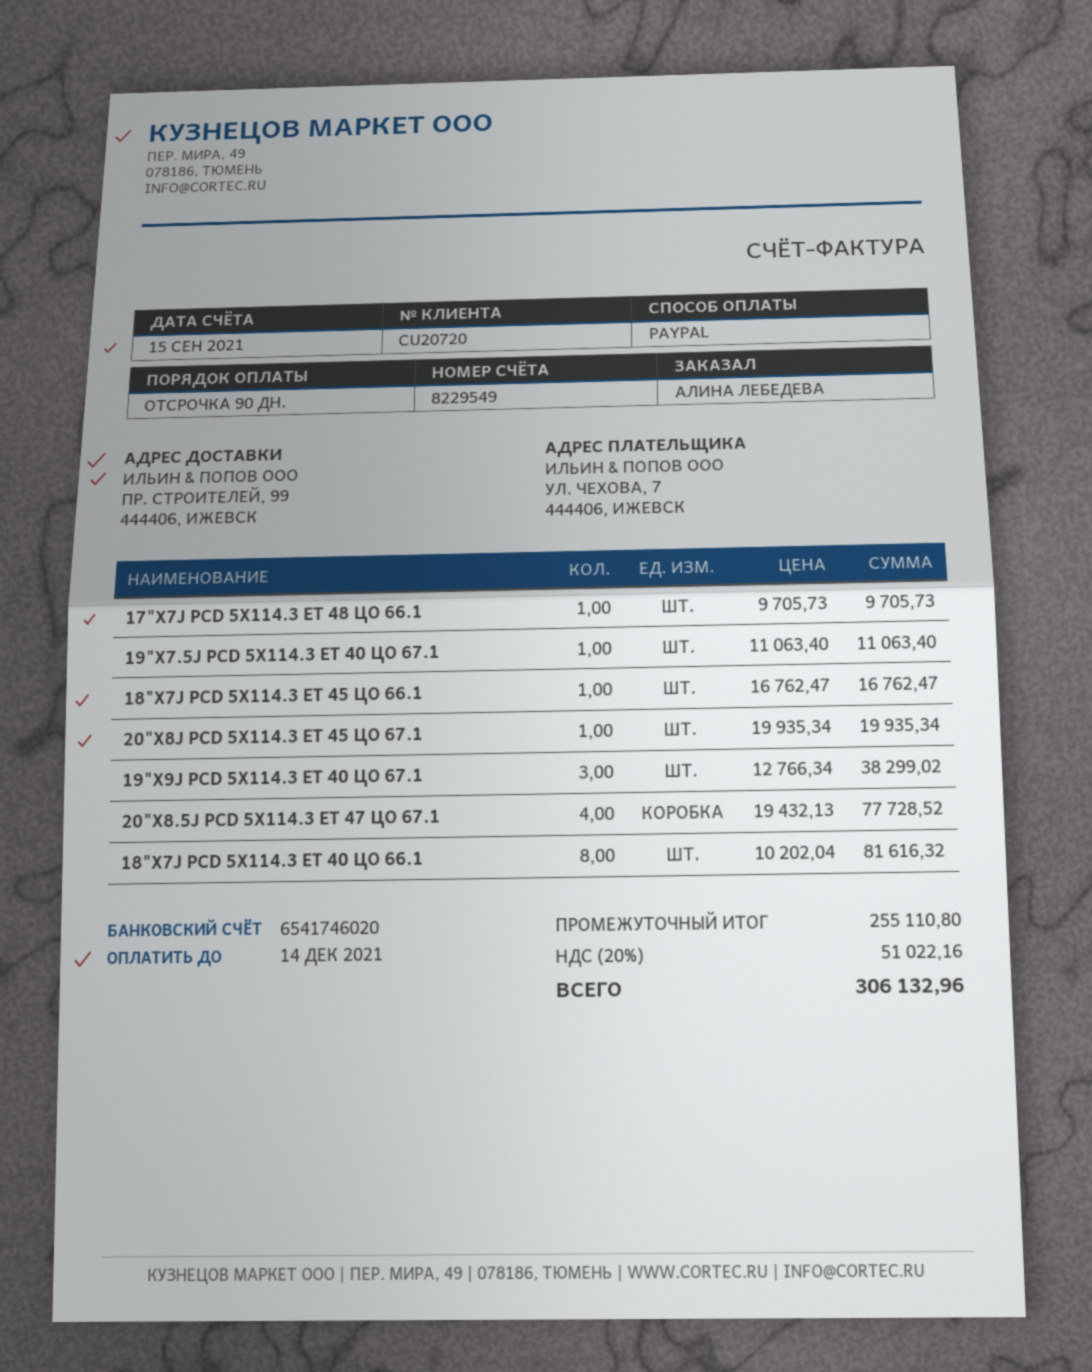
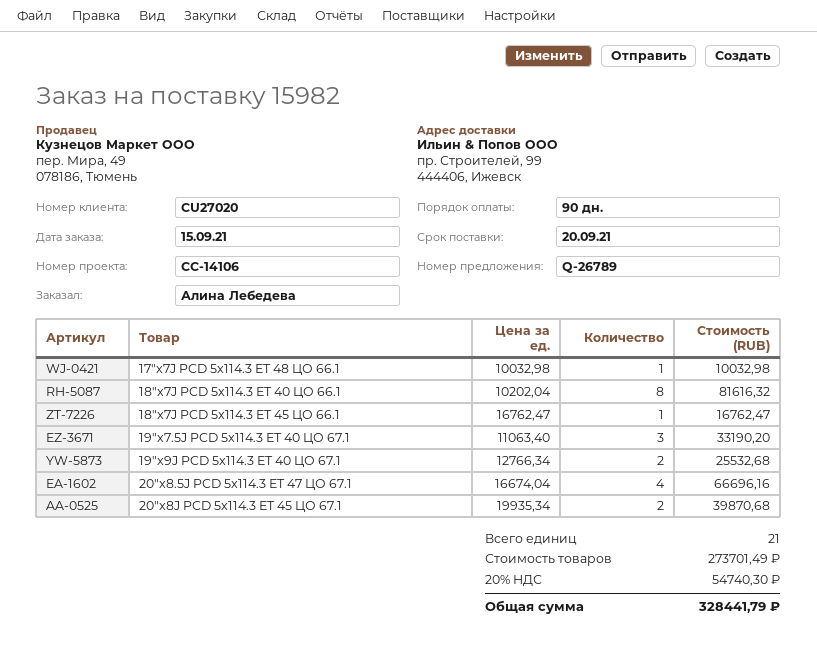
customer number: CU20720 -> CU27020
17"X7J PCD 5X114.3 ЕТ 48 ЦО 66.1: 1 x 9705.73 = 9705.73 -> 1 x 10032.98 = 10032.98
19"X7.5J PCD 5X114.3 ЕТ 40 ЦО 67.1: 1 x 11063.40 = 11063.40 -> 3 x 11063.40 = 33190.20
20"X8J PCD 5X114.3 ЕТ 45 ЦО 67.1: 1 x 19935.34 = 19935.34 -> 2 x 19935.34 = 39870.68
19"X9J PCD 5X114.3 ЕТ 40 ЦО 67.1: 3 x 12766.34 = 38299.02 -> 2 x 12766.34 = 25532.68
20"X8.5J PCD 5X114.3 ЕТ 47 ЦО 67.1: 4 x 19432.13 = 77728.52 -> 4 x 16674.04 = 66696.16
subtotal: 255110.80 -> 273701.49
tax: 20% = 51022.16 -> 20% = 54740.30
total: 306132.96 -> 328441.79

